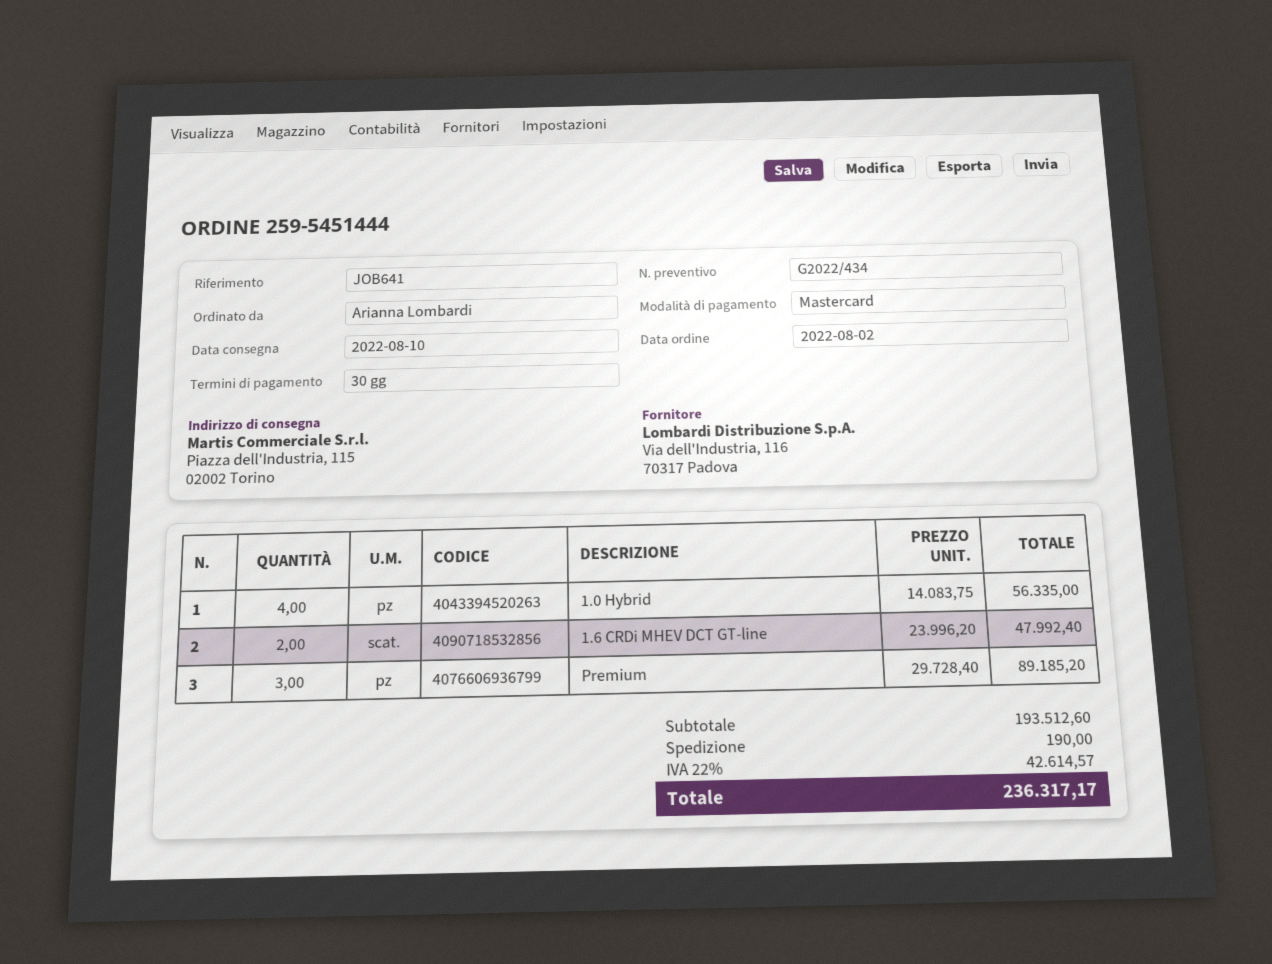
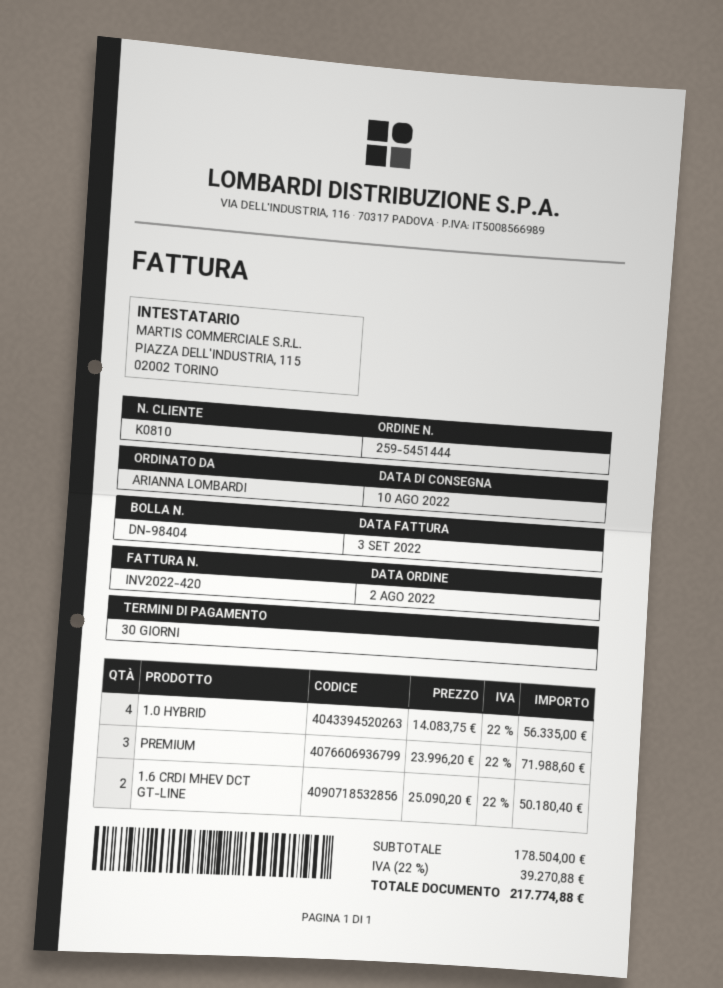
1.6 CRDi MHEV DCT GT-line: 2 x 23996.20 = 47992.40 -> 2 x 25090.20 = 50180.40
Premium: 3 x 29728.40 = 89185.20 -> 3 x 23996.20 = 71988.60
subtotal: 193512.60 -> 178504.00
shipping: 190.00 -> none
tax: 22% = 42614.57 -> 22% = 39270.88
total: 236317.17 -> 217774.88

